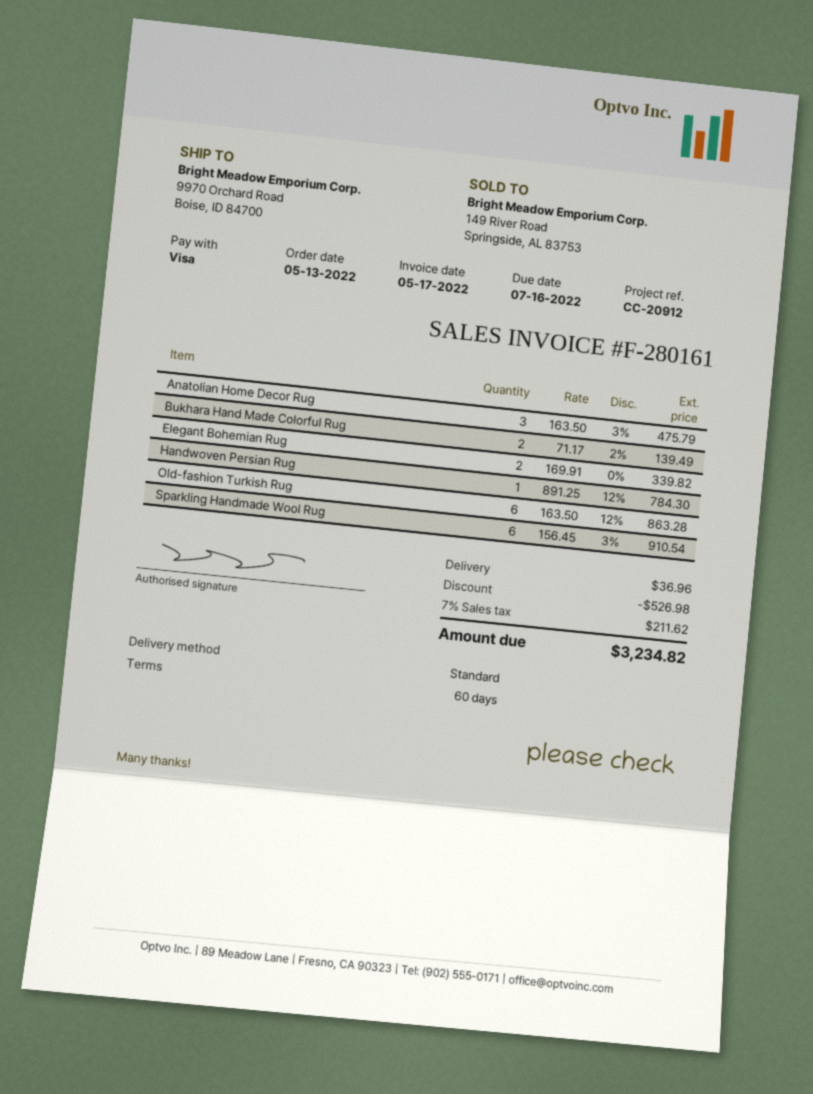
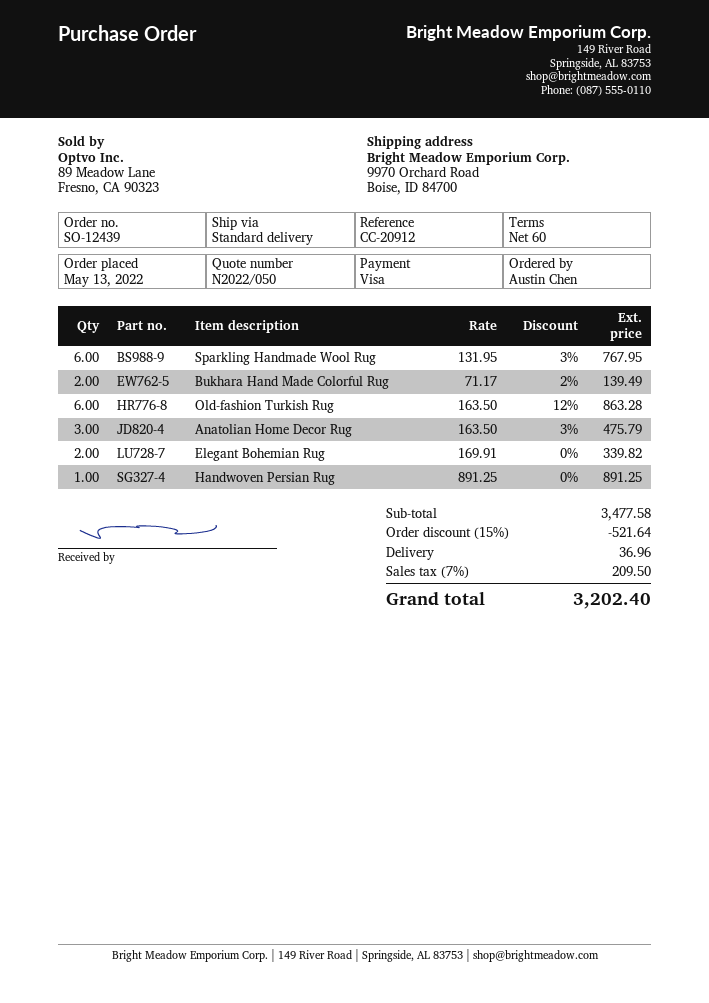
Handwoven Persian Rug: 1 x 891.25 - 12% = 784.30 -> 1 x 891.25 = 891.25
Sparkling Handmade Wool Rug: 6 x 156.45 - 3% = 910.54 -> 6 x 131.95 - 3% = 767.95
discount: 526.98 -> 521.64
tax: 7% = 211.62 -> 7% = 209.50
total: 3234.82 -> 3202.40

